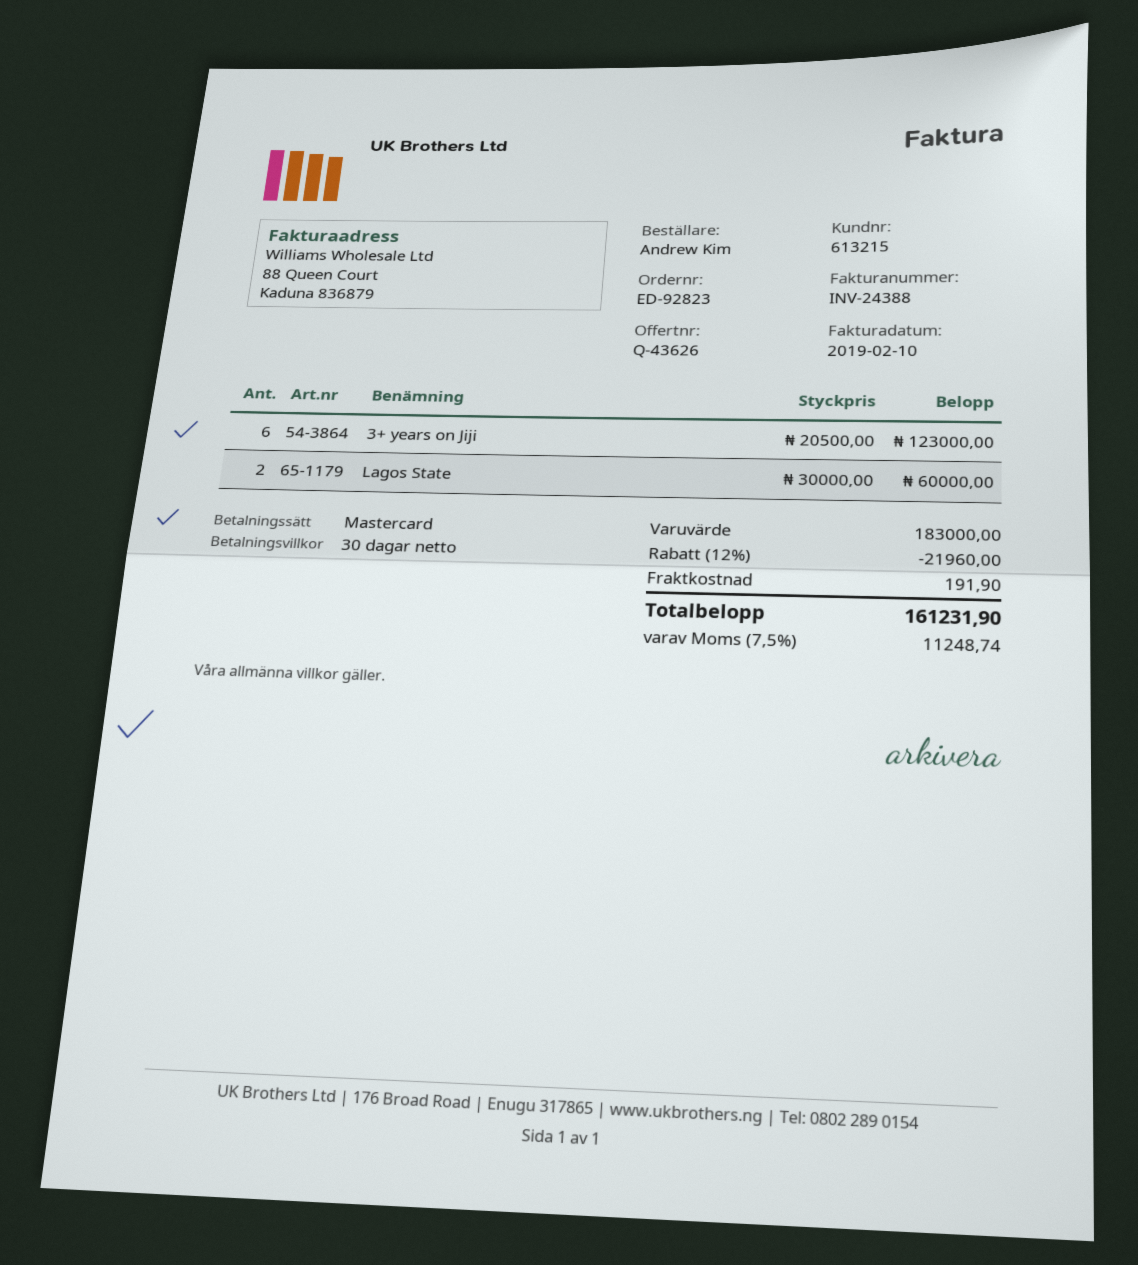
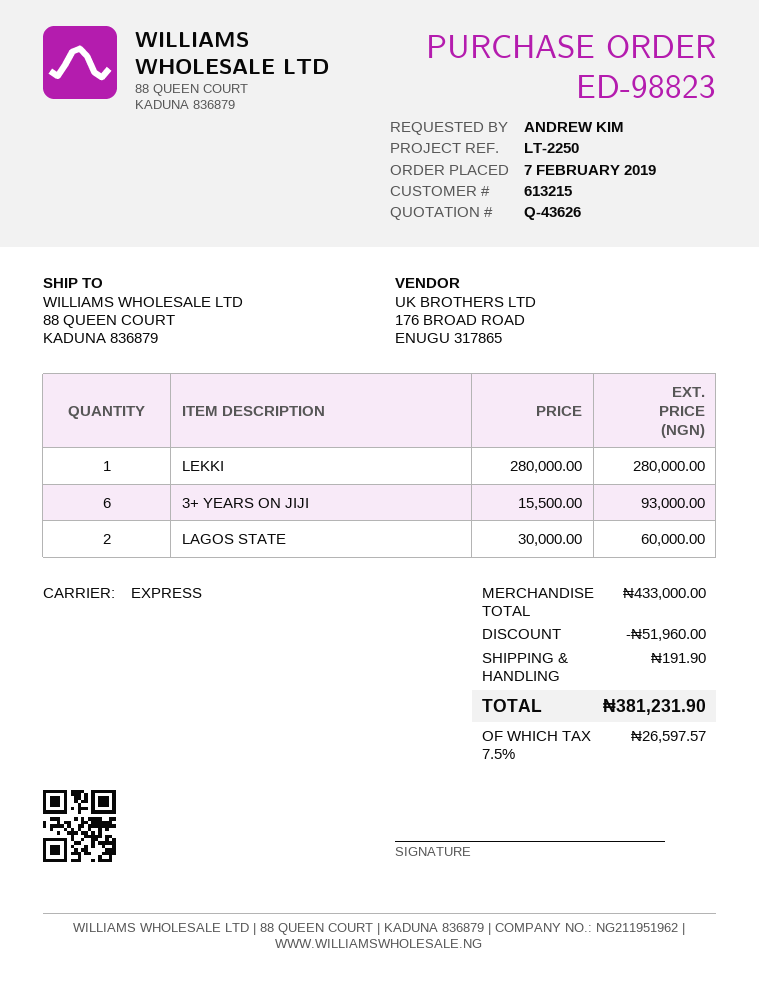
order number: ED-92823 -> ED-98823
3+ years on Jiji: 6 x 20500.00 = 123000.00 -> 6 x 15500.00 = 93000.00
LEKKI: none -> 1 x 280000.00 = 280000.00
subtotal: 183000.00 -> 433000.00
discount: 21960.00 -> 51960.00
tax: 7.5% = 11248.74 -> 7.5% = 26597.57
total: 161231.90 -> 381231.90

